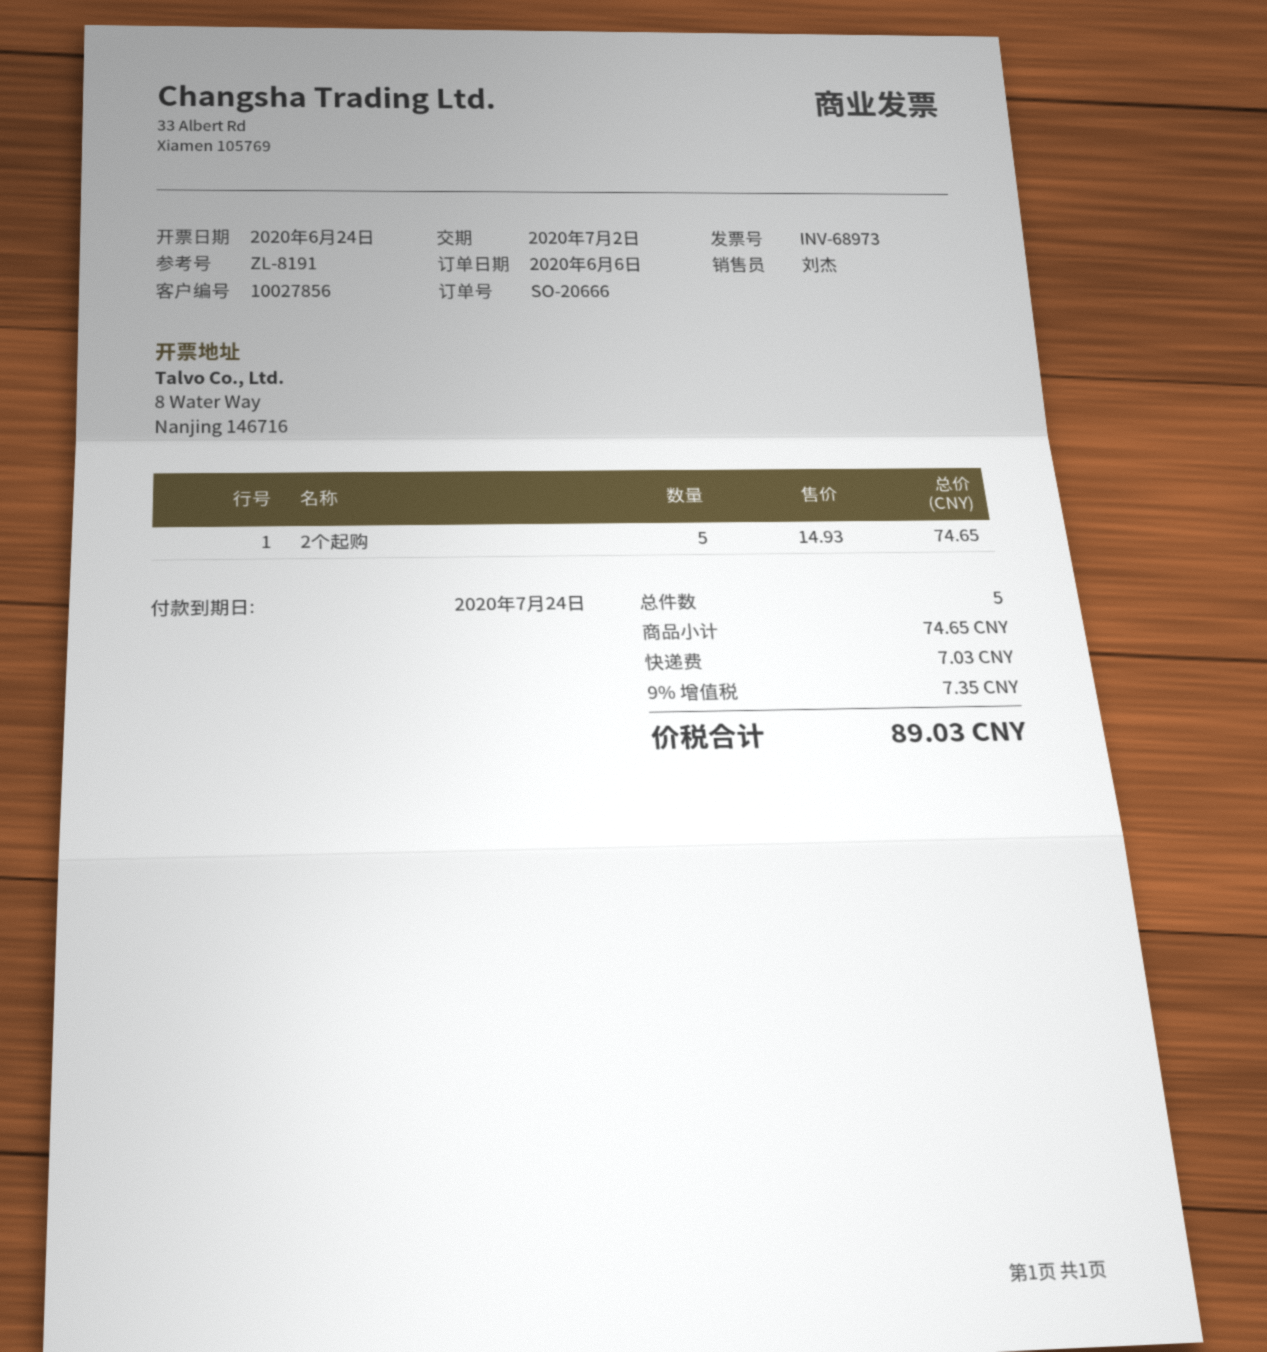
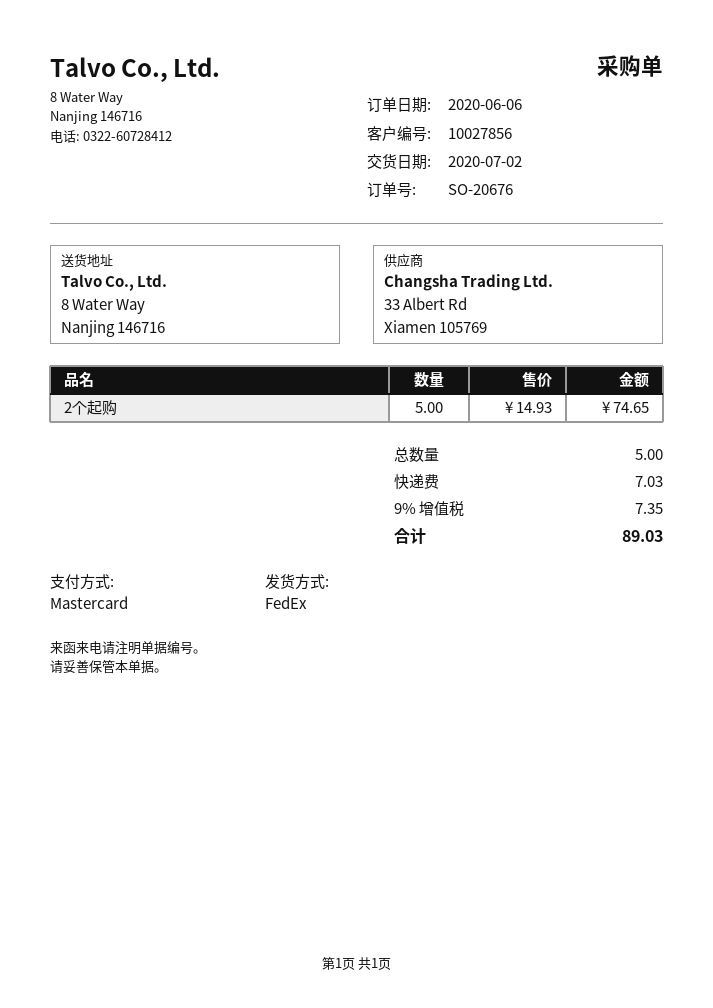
order number: SO-20666 -> SO-20676

